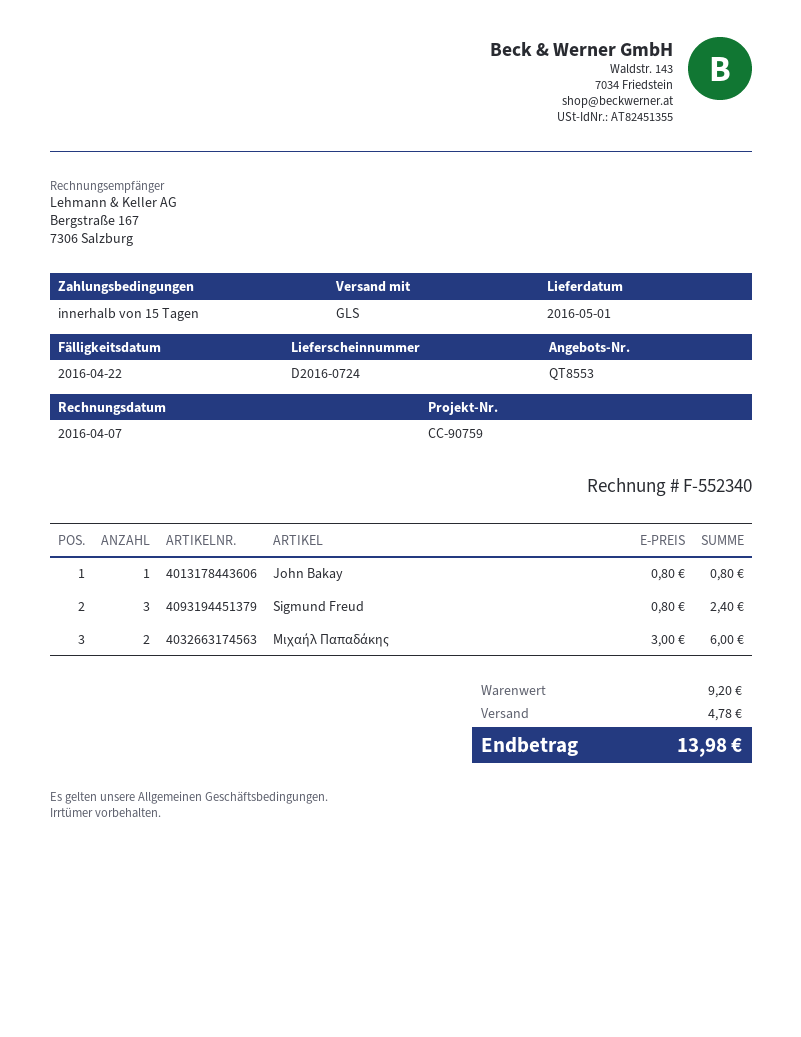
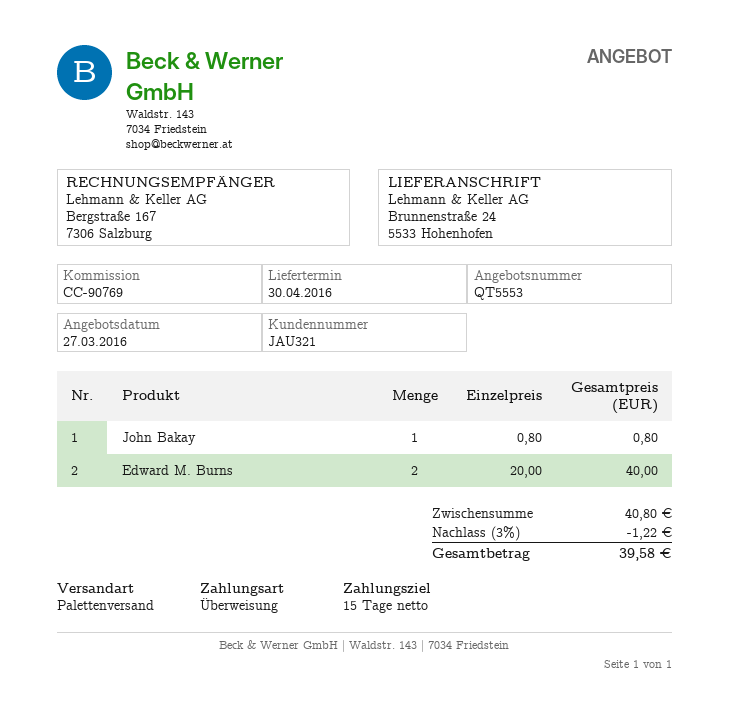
quote number: QT8553 -> QT5553
delivery date: 2016-05-01 -> 2016-04-30
reference: CC-90759 -> CC-90769
shipping method: GLS -> pallet freight
Sigmund Freud: 3 x 0.80 = 2.40 -> none
Μιχαήλ Παπαδάκης: 2 x 3.00 = 6.00 -> none
Edward M. Burns: none -> 2 x 20.00 = 40.00
subtotal: 9.20 -> 40.80
discount: none -> 3% = 1.22
shipping: 4.78 -> none
total: 13.98 -> 39.58

